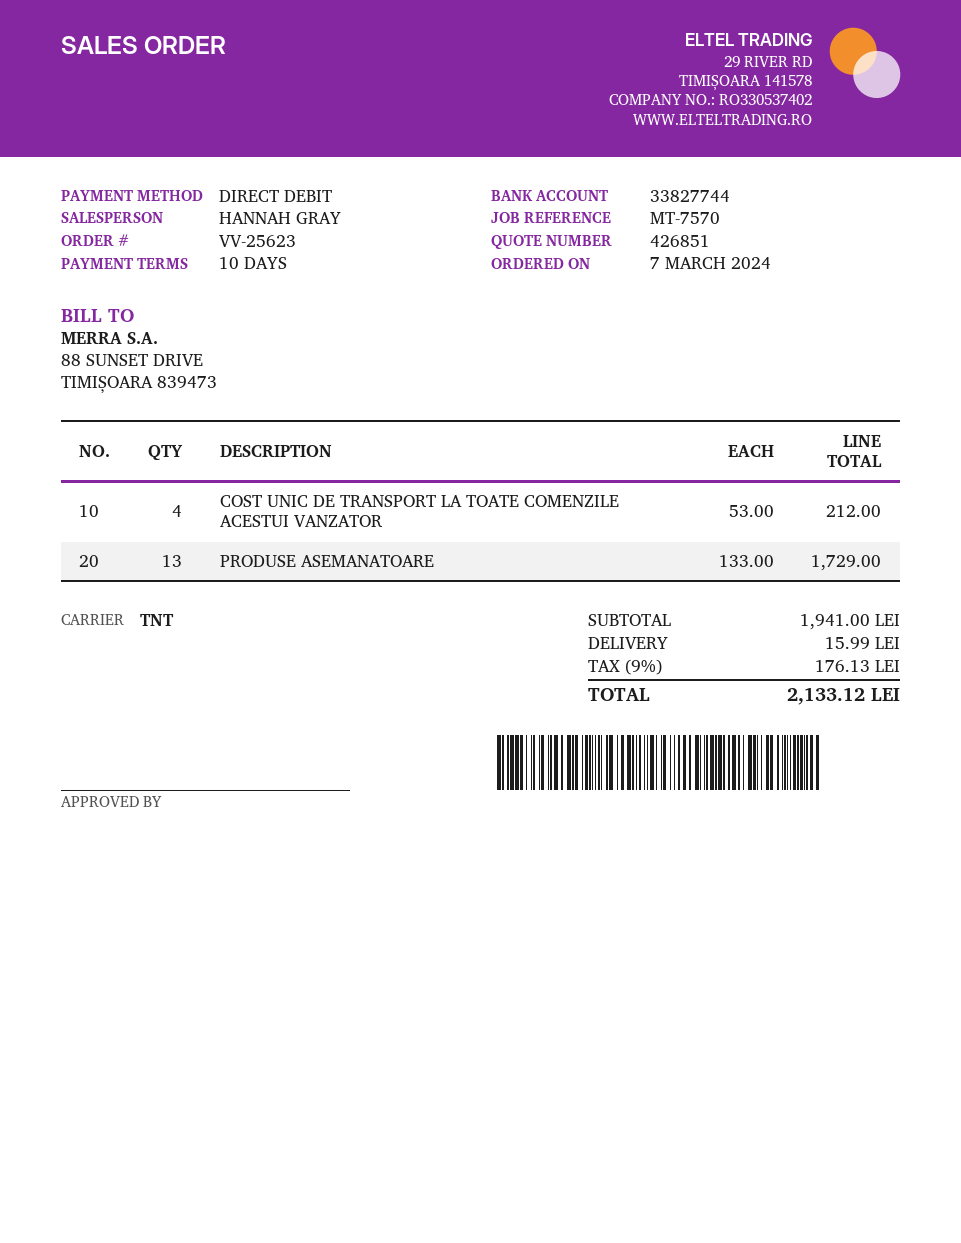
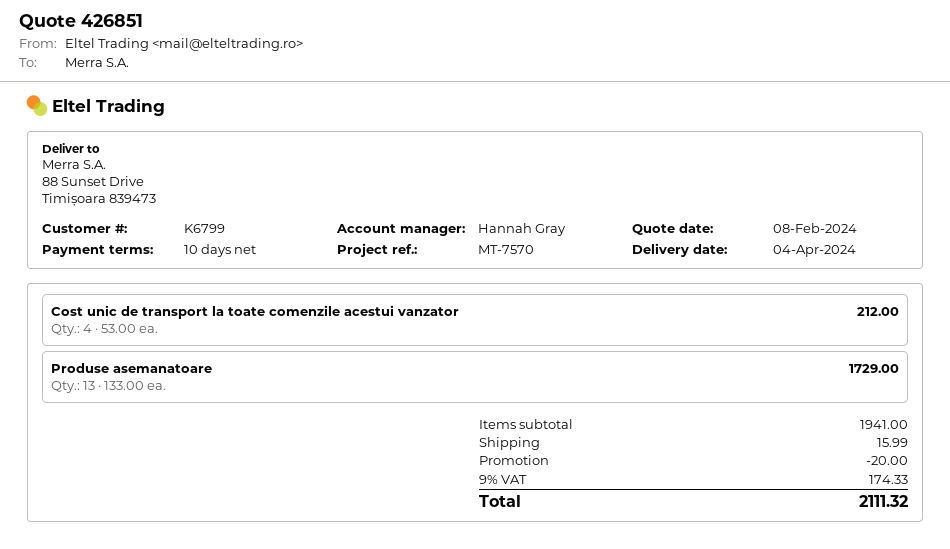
discount: none -> 20.00
tax: 9% = 176.13 -> 9% = 174.33
total: 2133.12 -> 2111.32

